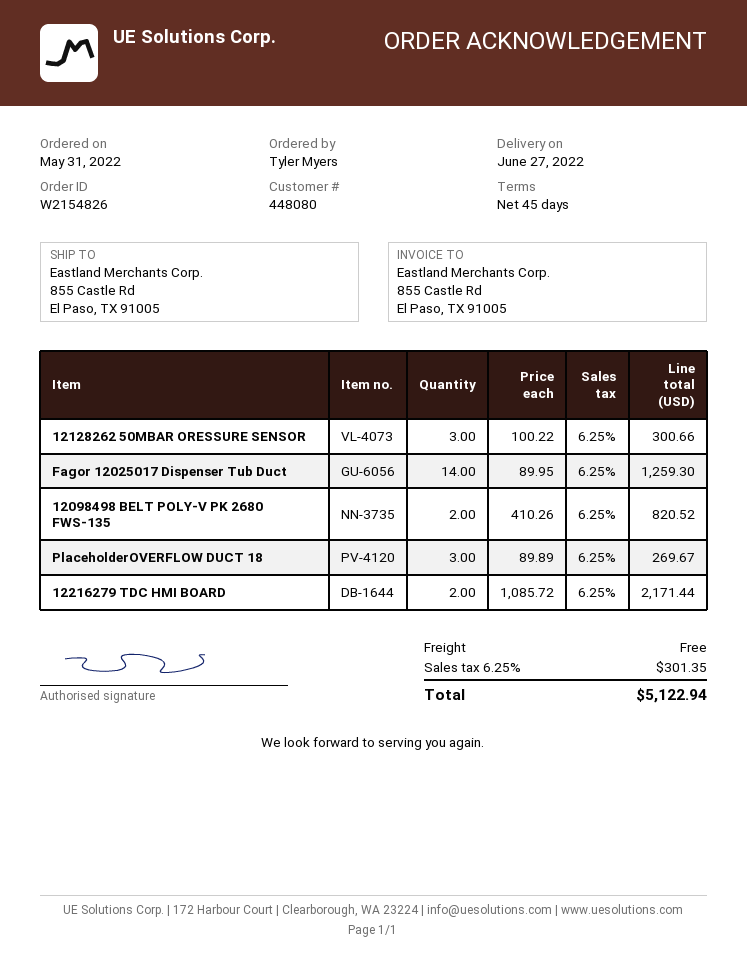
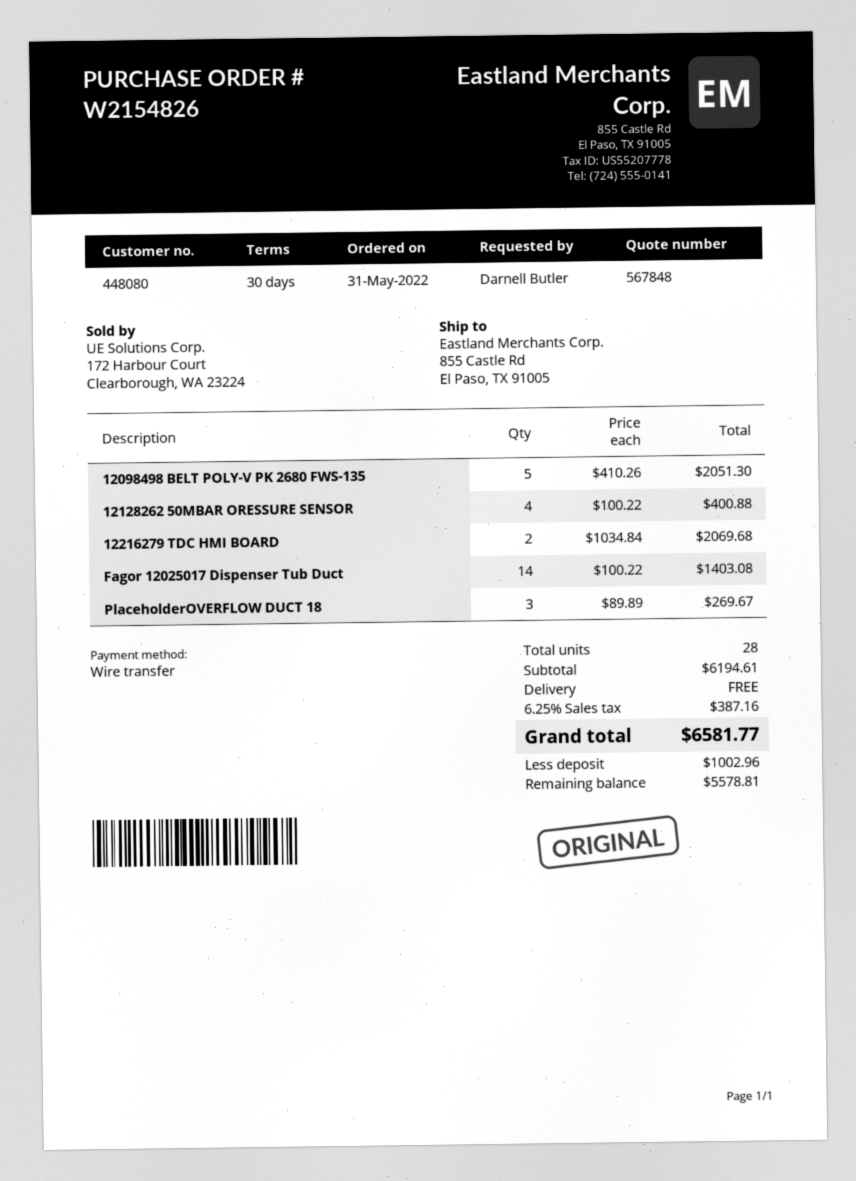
payment terms: 45 days -> 30 days
ordered by: Tyler Myers -> Darnell Butler
12128262 50MBAR ORESSURE SENSOR: 3 x 100.22 = 300.66 -> 4 x 100.22 = 400.88
Fagor 12025017 Dispenser Tub Duct: 14 x 89.95 = 1259.30 -> 14 x 100.22 = 1403.08
12098498 BELT POLY-V PK 2680 FWS-135: 2 x 410.26 = 820.52 -> 5 x 410.26 = 2051.30
12216279 TDC HMI BOARD: 2 x 1085.72 = 2171.44 -> 2 x 1034.84 = 2069.68
tax: 6.25% = 301.35 -> 6.25% = 387.16
total: 5122.94 -> 6581.77

